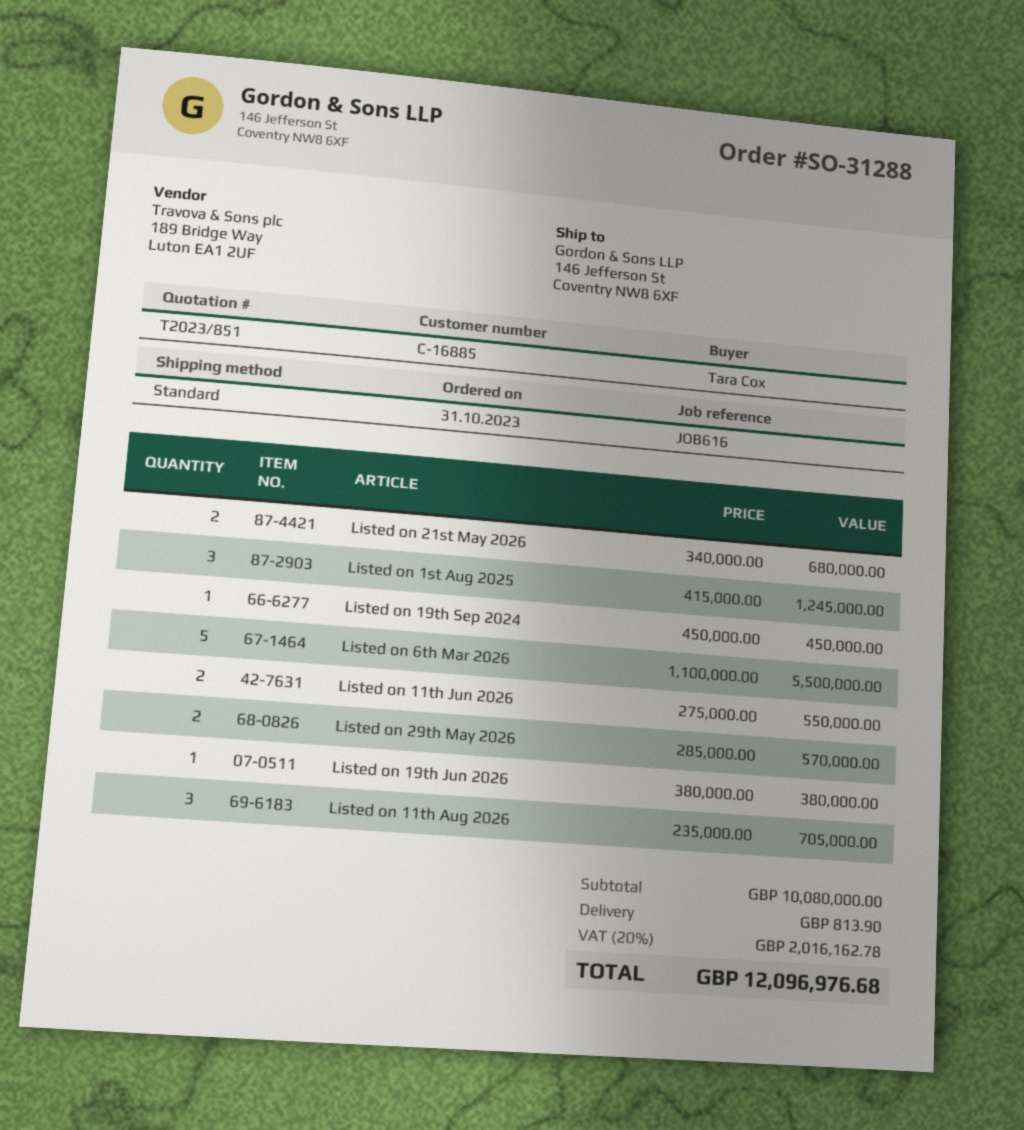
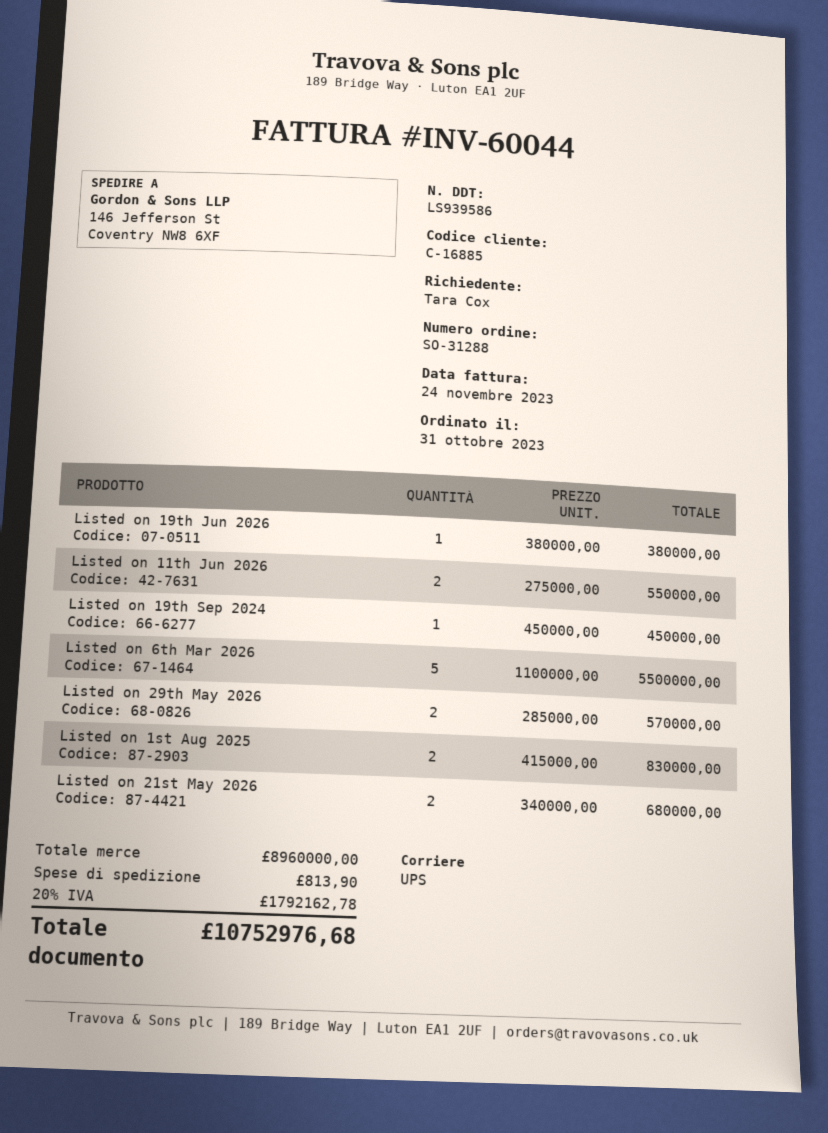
shipping method: standard -> UPS
Listed on 1st Aug 2025: 3 x 415000.00 = 1245000.00 -> 2 x 415000.00 = 830000.00
Listed on 11th Aug 2026: 3 x 235000.00 = 705000.00 -> none
subtotal: 10080000.00 -> 8960000.00
tax: 20% = 2016162.78 -> 20% = 1792162.78
total: 12096976.68 -> 10752976.68

